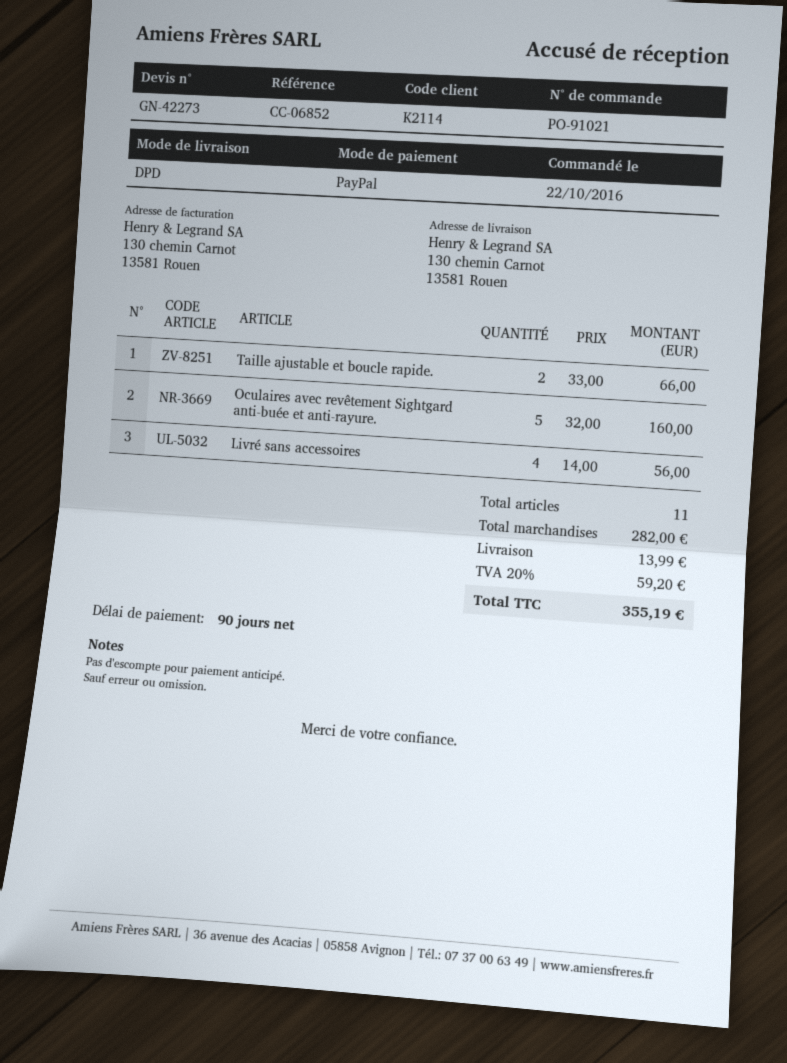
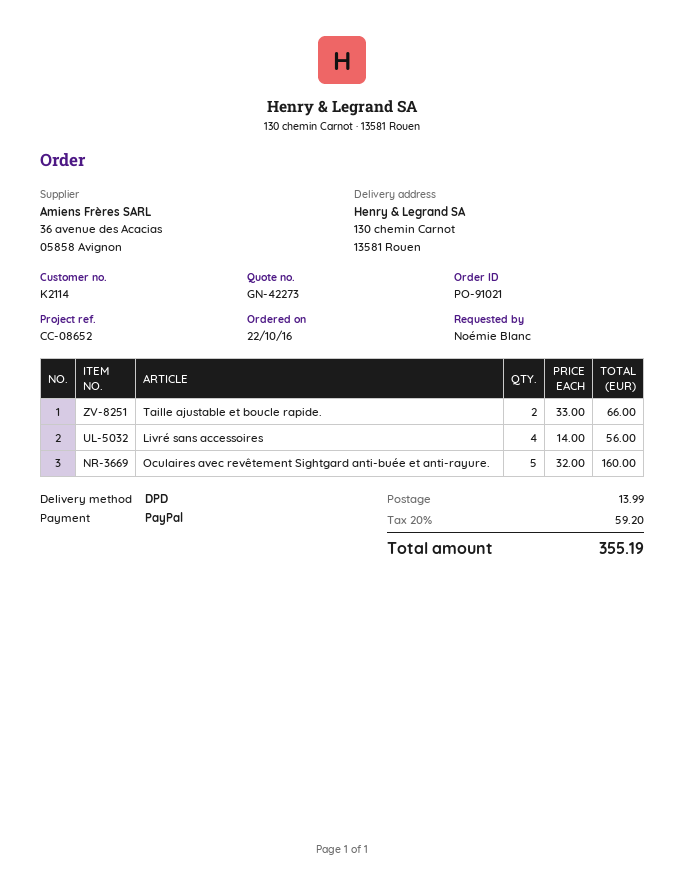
reference: CC-06852 -> CC-08652

